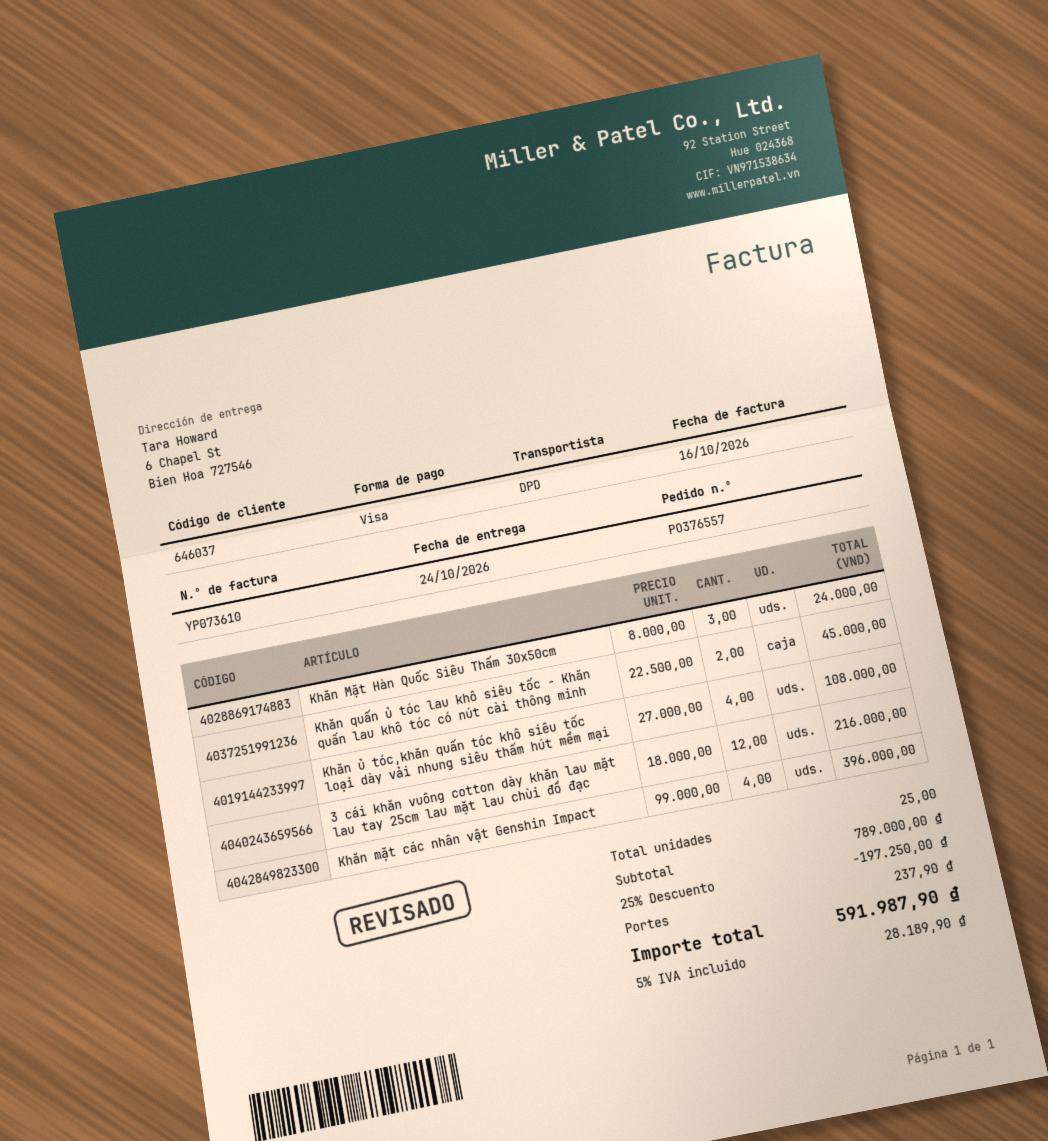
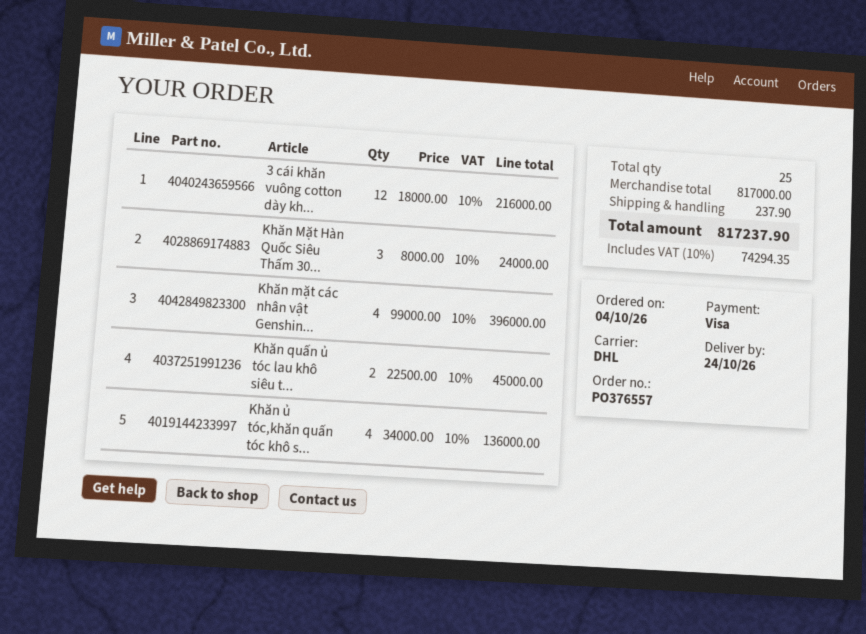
shipping method: DPD -> DHL
Khăn ủ tóc,khăn quấn tóc khô siêu tốc loại dày vải nhung siêu thấm hút mềm mại: 4 x 27000.00 = 108000.00 -> 4 x 34000.00 = 136000.00
subtotal: 789000.00 -> 817000.00
discount: 25% = 197250.00 -> none
tax: 5% = 28189.90 -> 10% = 74294.35
total: 591987.90 -> 817237.90

